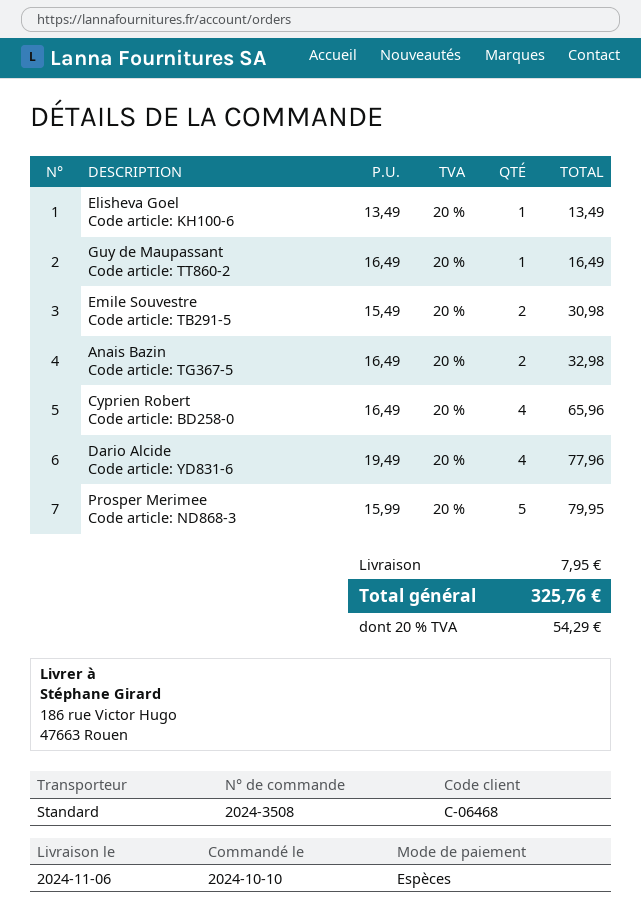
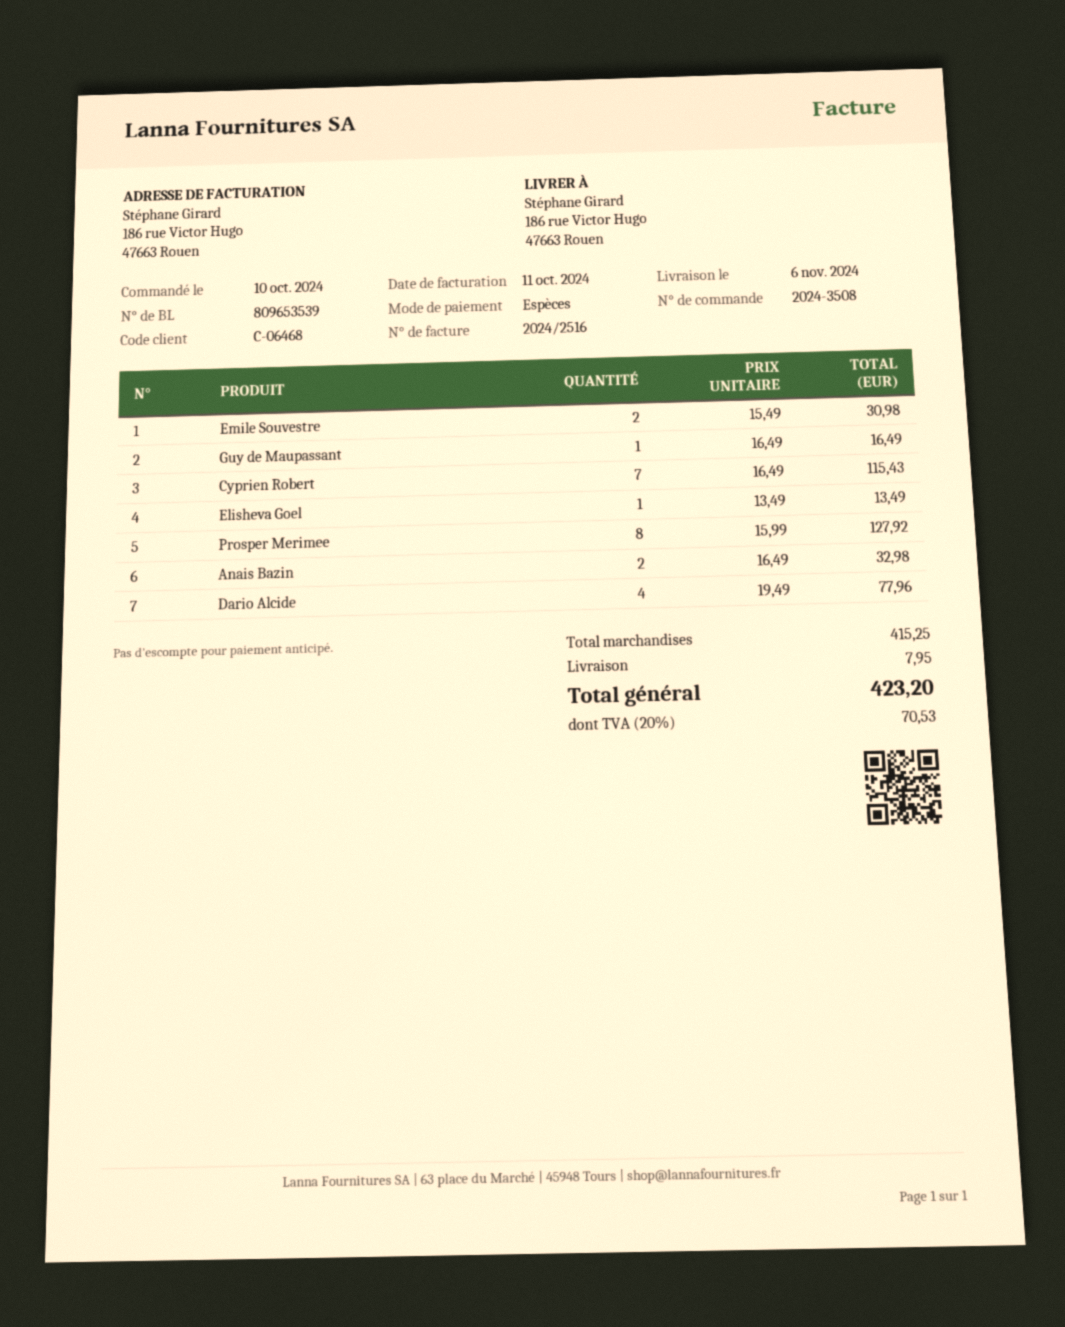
Cyprien Robert: 4 x 16.49 = 65.96 -> 7 x 16.49 = 115.43
Prosper Merimee: 5 x 15.99 = 79.95 -> 8 x 15.99 = 127.92
tax: 20% = 54.29 -> 20% = 70.53
total: 325.76 -> 423.20

